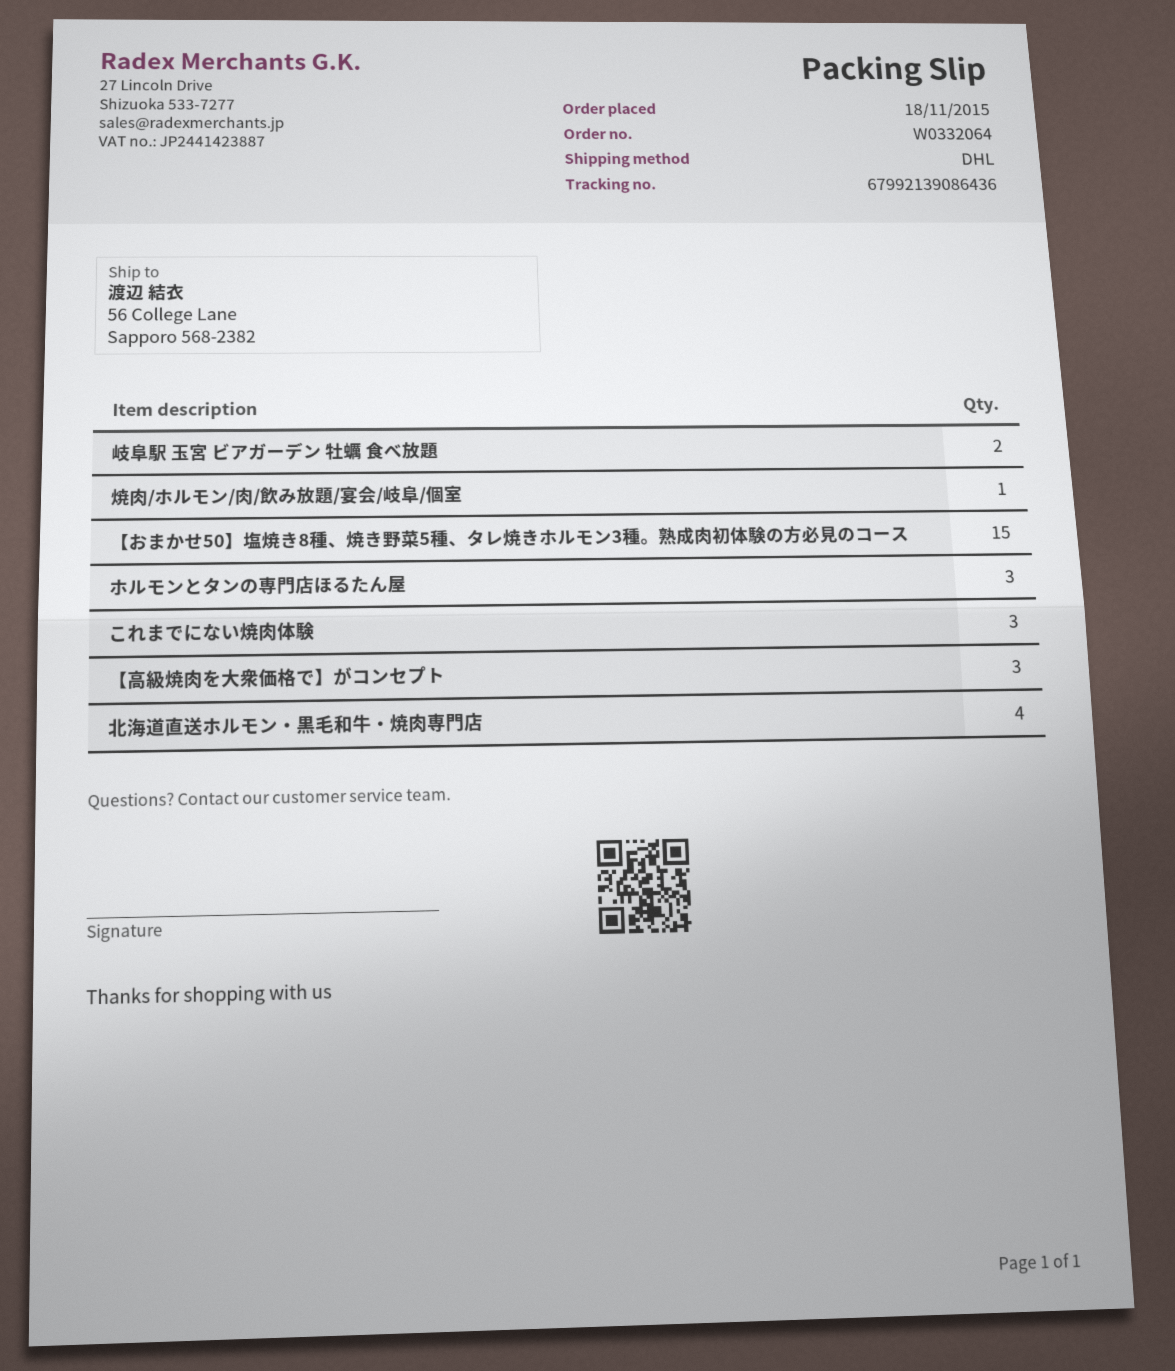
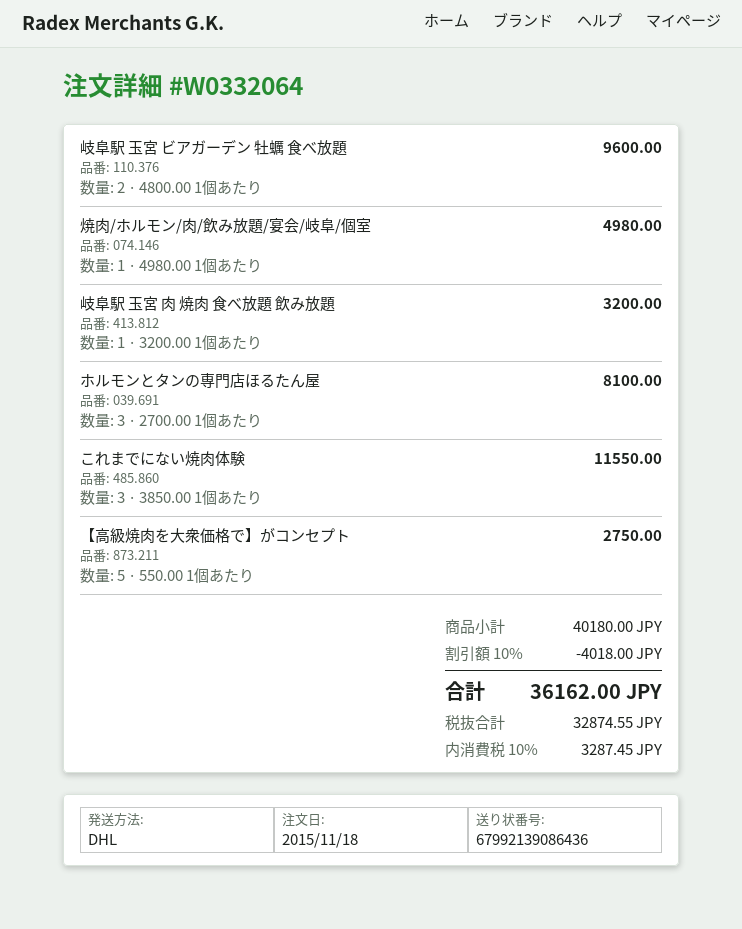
【おまかせ50】塩焼き8種、焼き野菜5種、タレ焼きホルモン3種。熟成肉初体験の方必見のコース: 15 -> none
【高級焼肉を大衆価格で】がコンセプト: 3 -> 5
北海道直送ホルモン・黒毛和牛・焼肉専門店: 4 -> none
岐阜駅 玉宮 肉 焼肉 食べ放題 飲み放題: none -> 1

